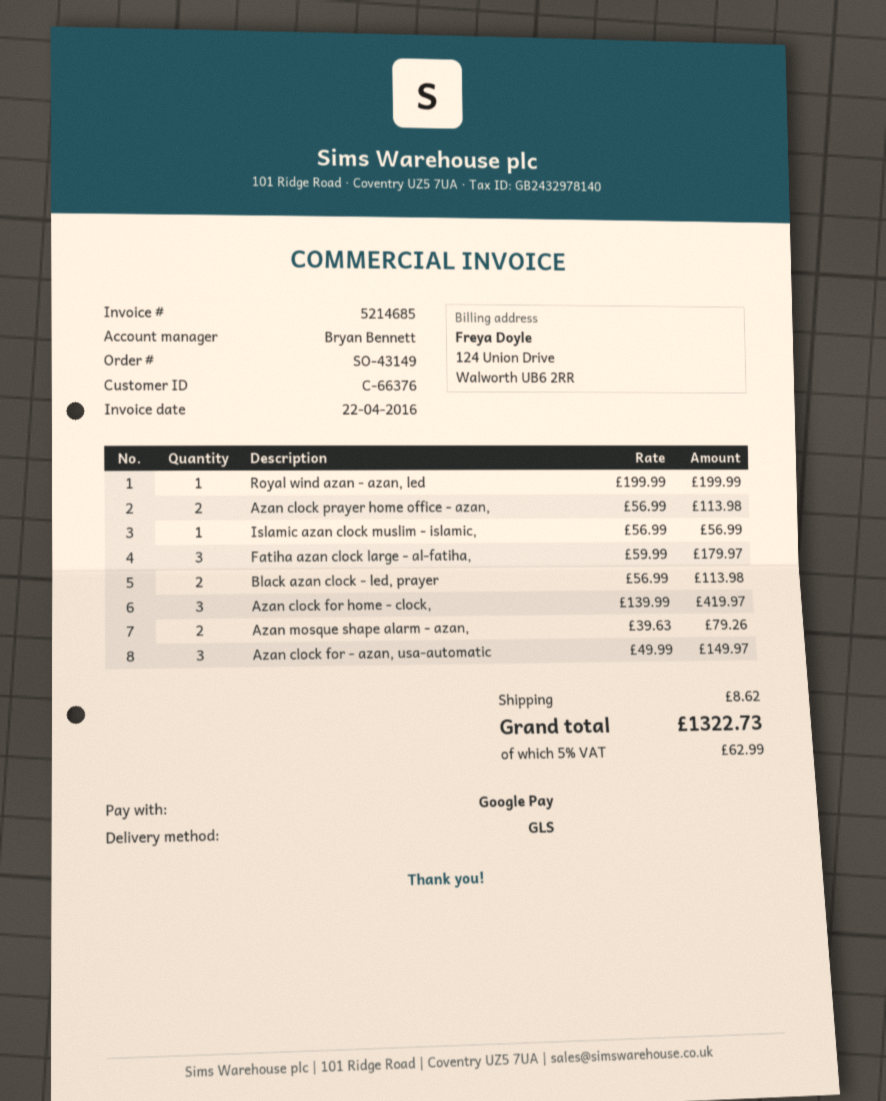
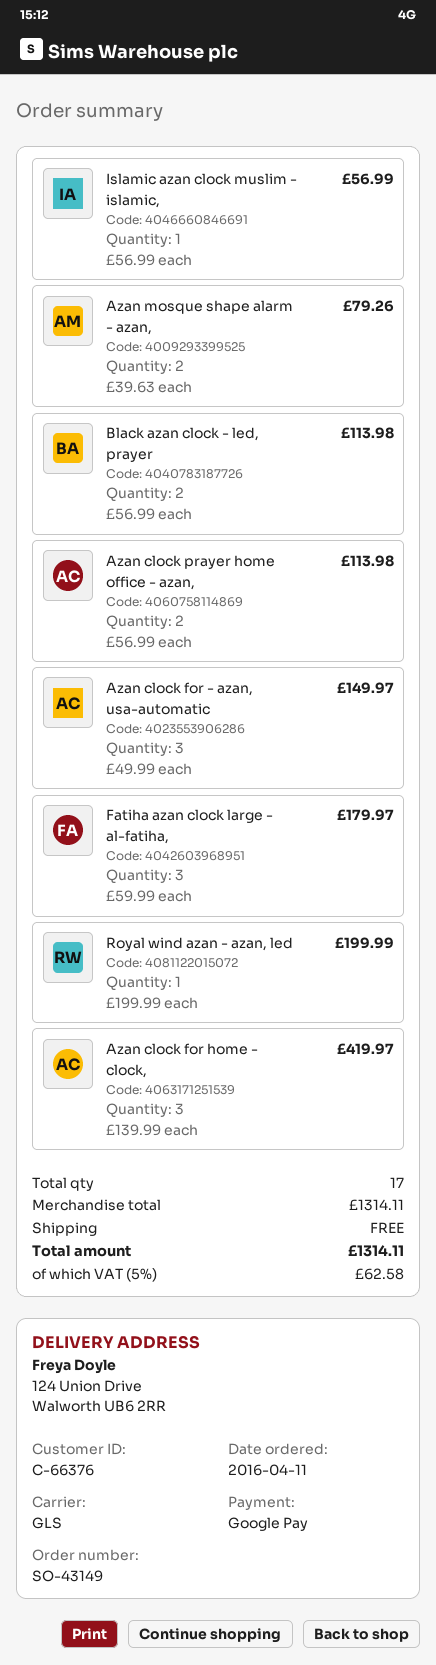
shipping: 8.62 -> 0.00
tax: 5% = 62.99 -> 5% = 62.58
total: 1322.73 -> 1314.11

